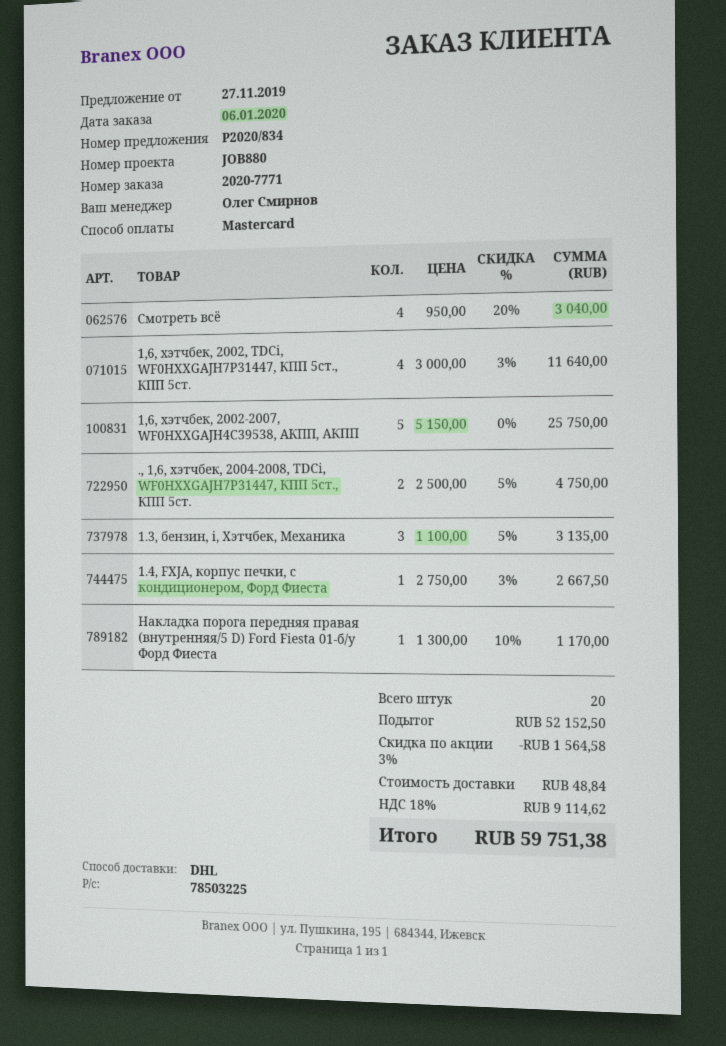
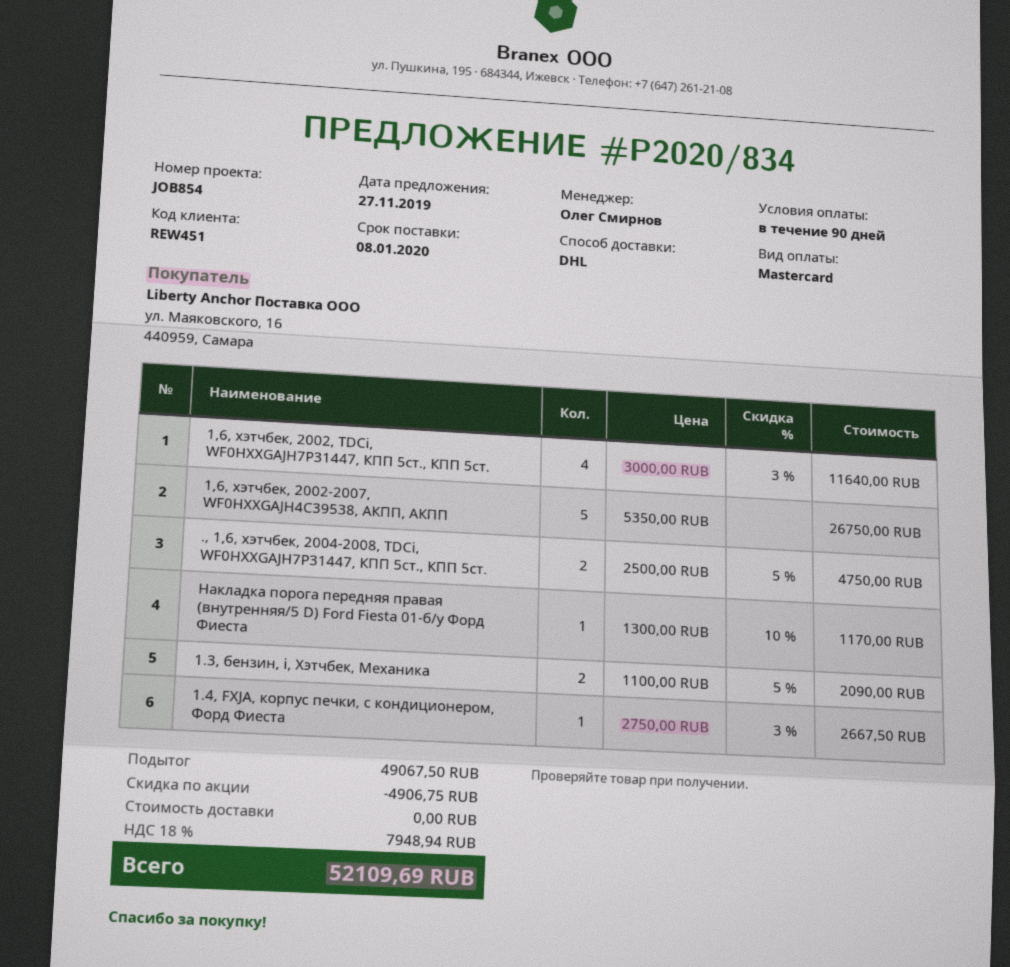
reference: JOB880 -> JOB854
Смотреть всё: 4 x 950.00 - 20% = 3040.00 -> none
1,6, хэтчбек, 2002-2007, WF0HXXGAJH4C39538, АКПП, АКПП: 5 x 5150.00 = 25750.00 -> 5 x 5350.00 = 26750.00
1.3, бензин, i, Хэтчбек, Механика: 3 x 1100.00 - 5% = 3135.00 -> 2 x 1100.00 - 5% = 2090.00
subtotal: 52152.50 -> 49067.50
discount: 1564.58 -> 4906.75
shipping: 48.84 -> 0.00
tax: 18% = 9114.62 -> 18% = 7948.94
total: 59751.38 -> 52109.69

